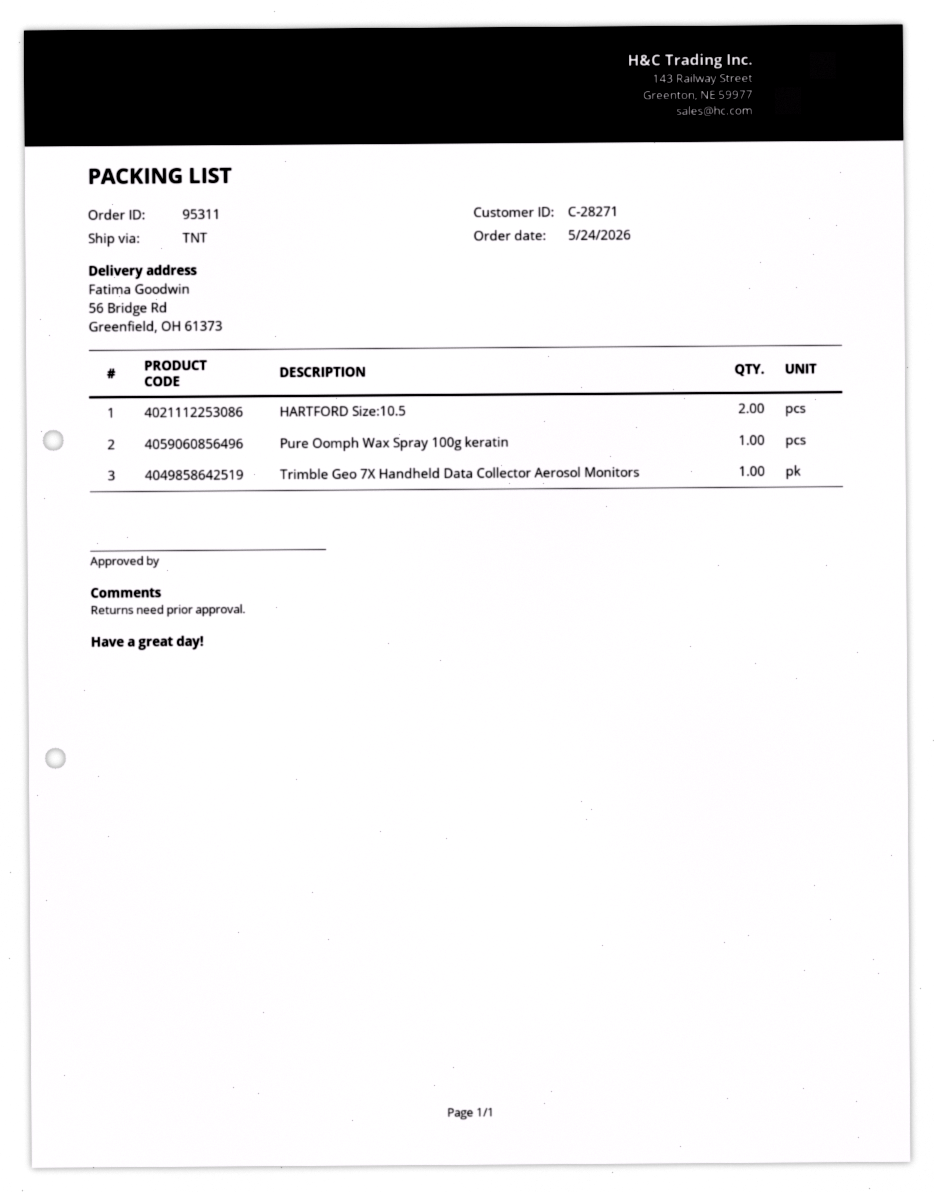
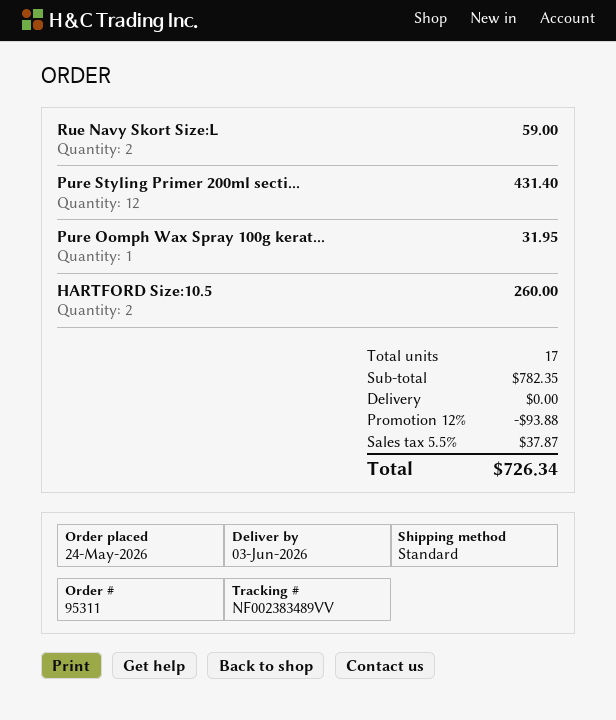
shipping method: TNT -> standard
Trimble Geo 7X Handheld Data Collector Aerosol Monitors: 1 -> none
Rue Navy Skort Size:L: none -> 2
Pure Styling Primer 200ml secti...: none -> 12

